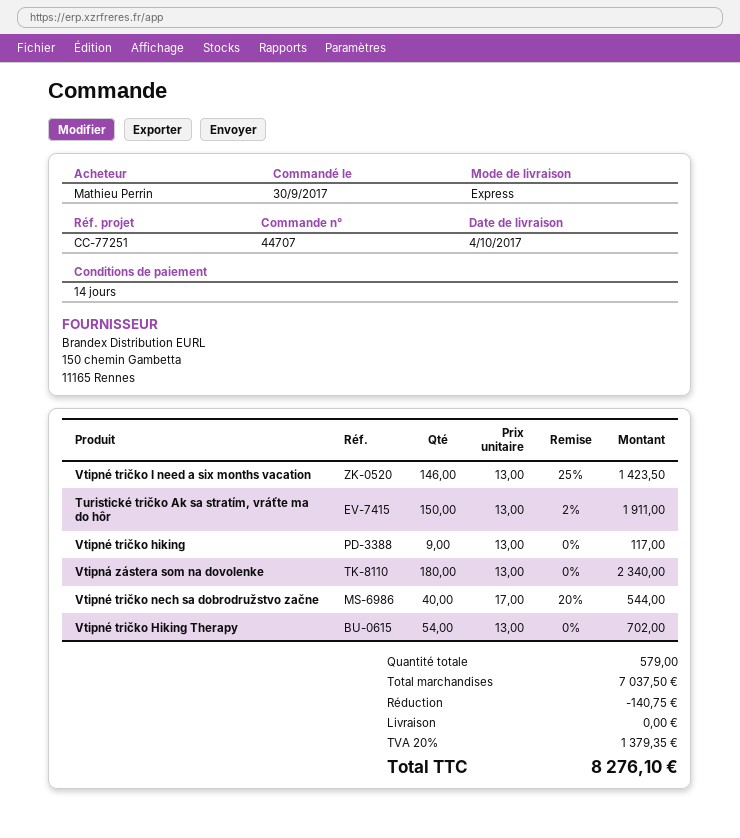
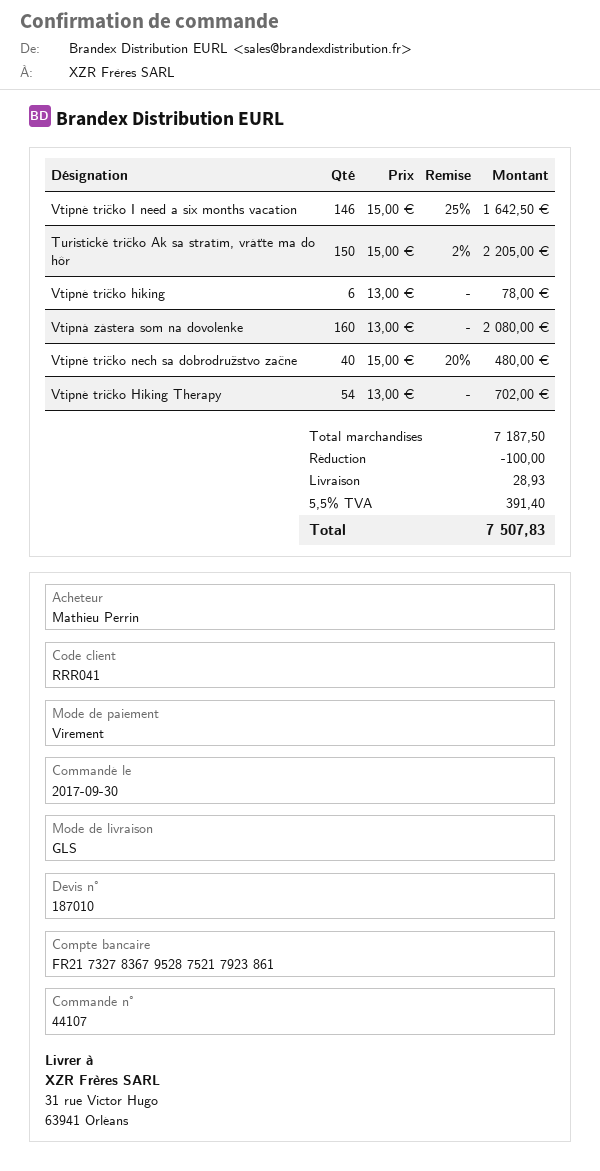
order number: 44707 -> 44107
shipping method: express -> GLS
Vtipné tričko I need a six months vacation: 146 x 13.00 - 25% = 1423.50 -> 146 x 15.00 - 25% = 1642.50
Turistické tričko Ak sa stratím, vráťte ma do hôr: 150 x 13.00 - 2% = 1911.00 -> 150 x 15.00 - 2% = 2205.00
Vtipné tričko hiking: 9 x 13.00 = 117.00 -> 6 x 13.00 = 78.00
Vtipná zástera som na dovolenke: 180 x 13.00 = 2340.00 -> 160 x 13.00 = 2080.00
Vtipné tričko nech sa dobrodružstvo začne: 40 x 17.00 - 20% = 544.00 -> 40 x 15.00 - 20% = 480.00
subtotal: 7037.50 -> 7187.50
discount: 140.75 -> 100.00
shipping: 0.00 -> 28.93
tax: 20% = 1379.35 -> 5.5% = 391.40
total: 8276.10 -> 7507.83

